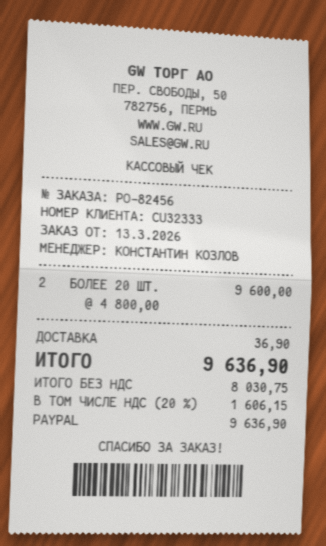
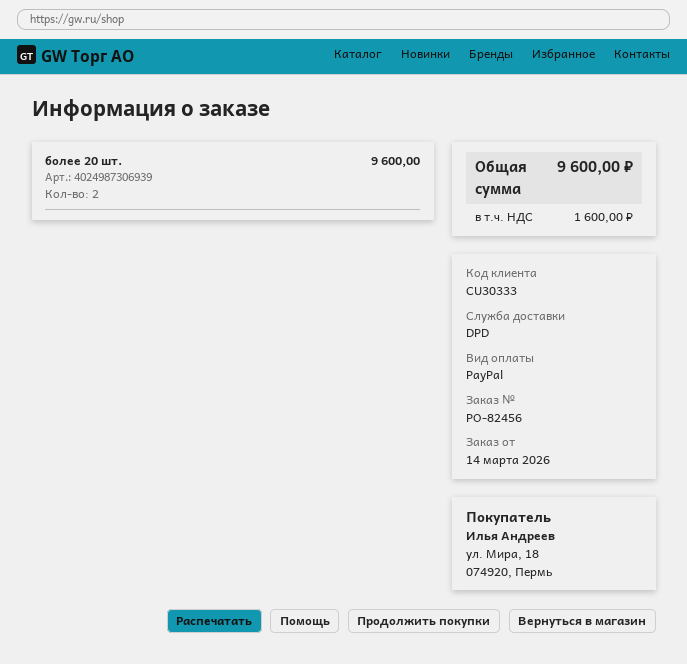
order date: 2026-03-13 -> 2026-03-14
customer number: CU32333 -> CU30333
shipping: 36.90 -> none
tax: 1606.15 -> 1600.00
total: 9636.90 -> 9600.00

